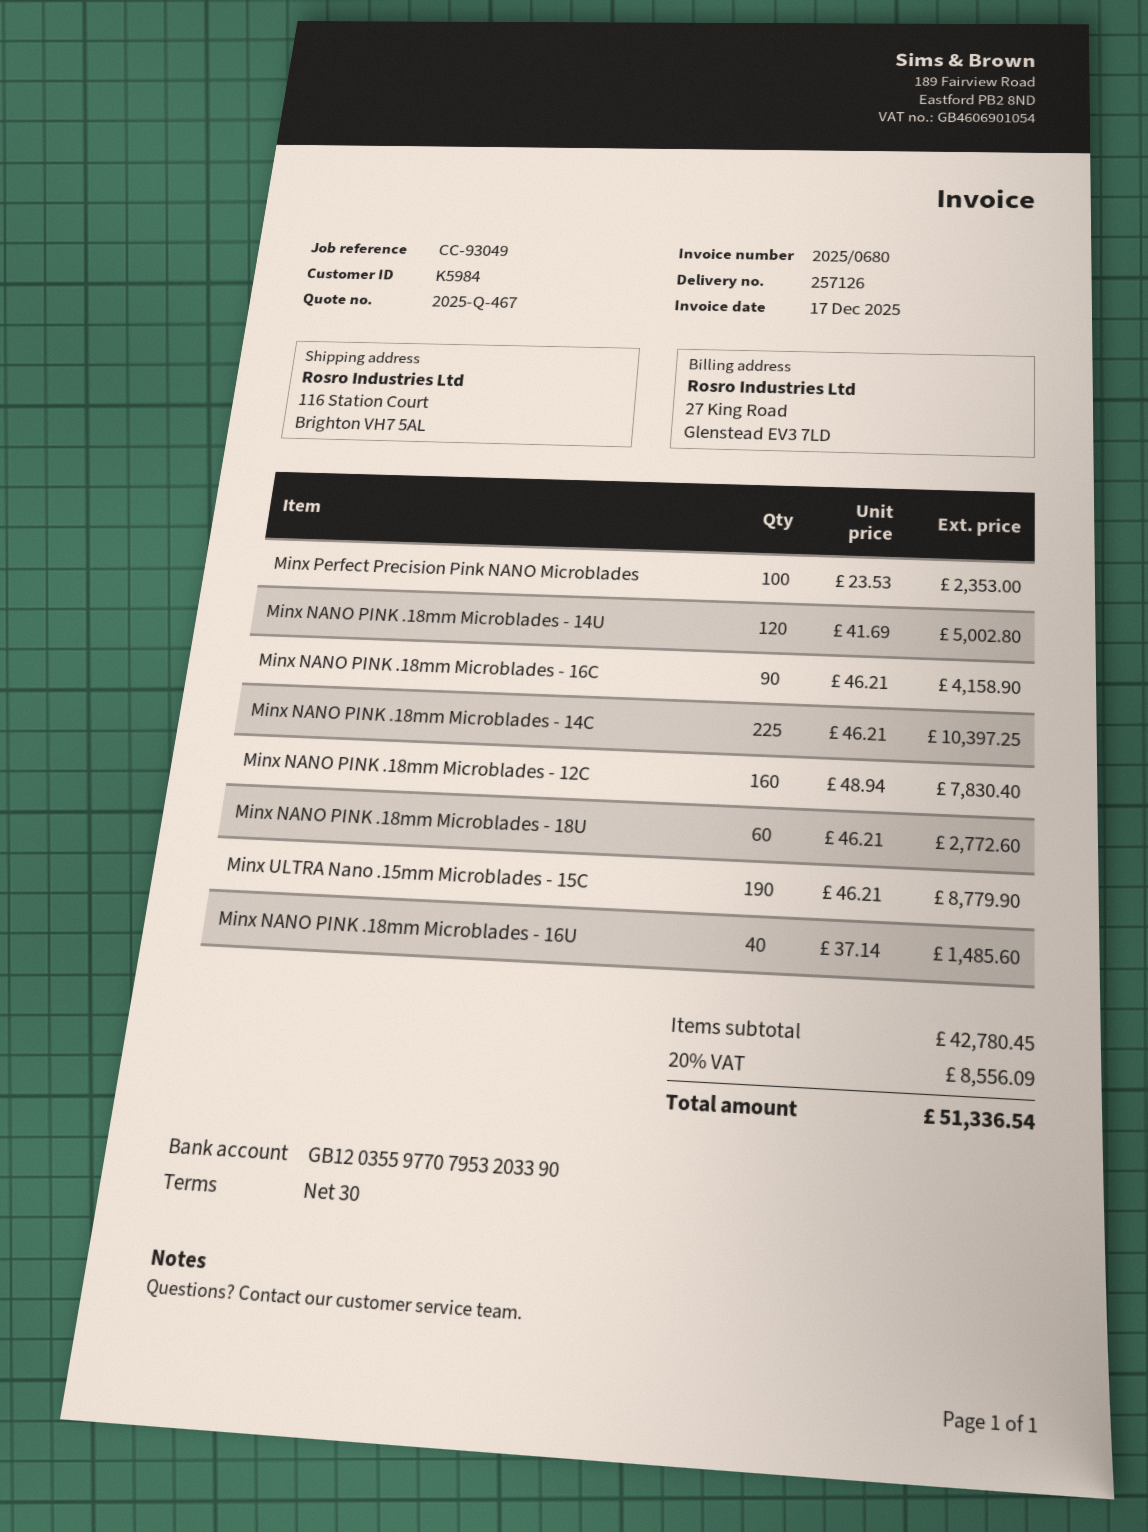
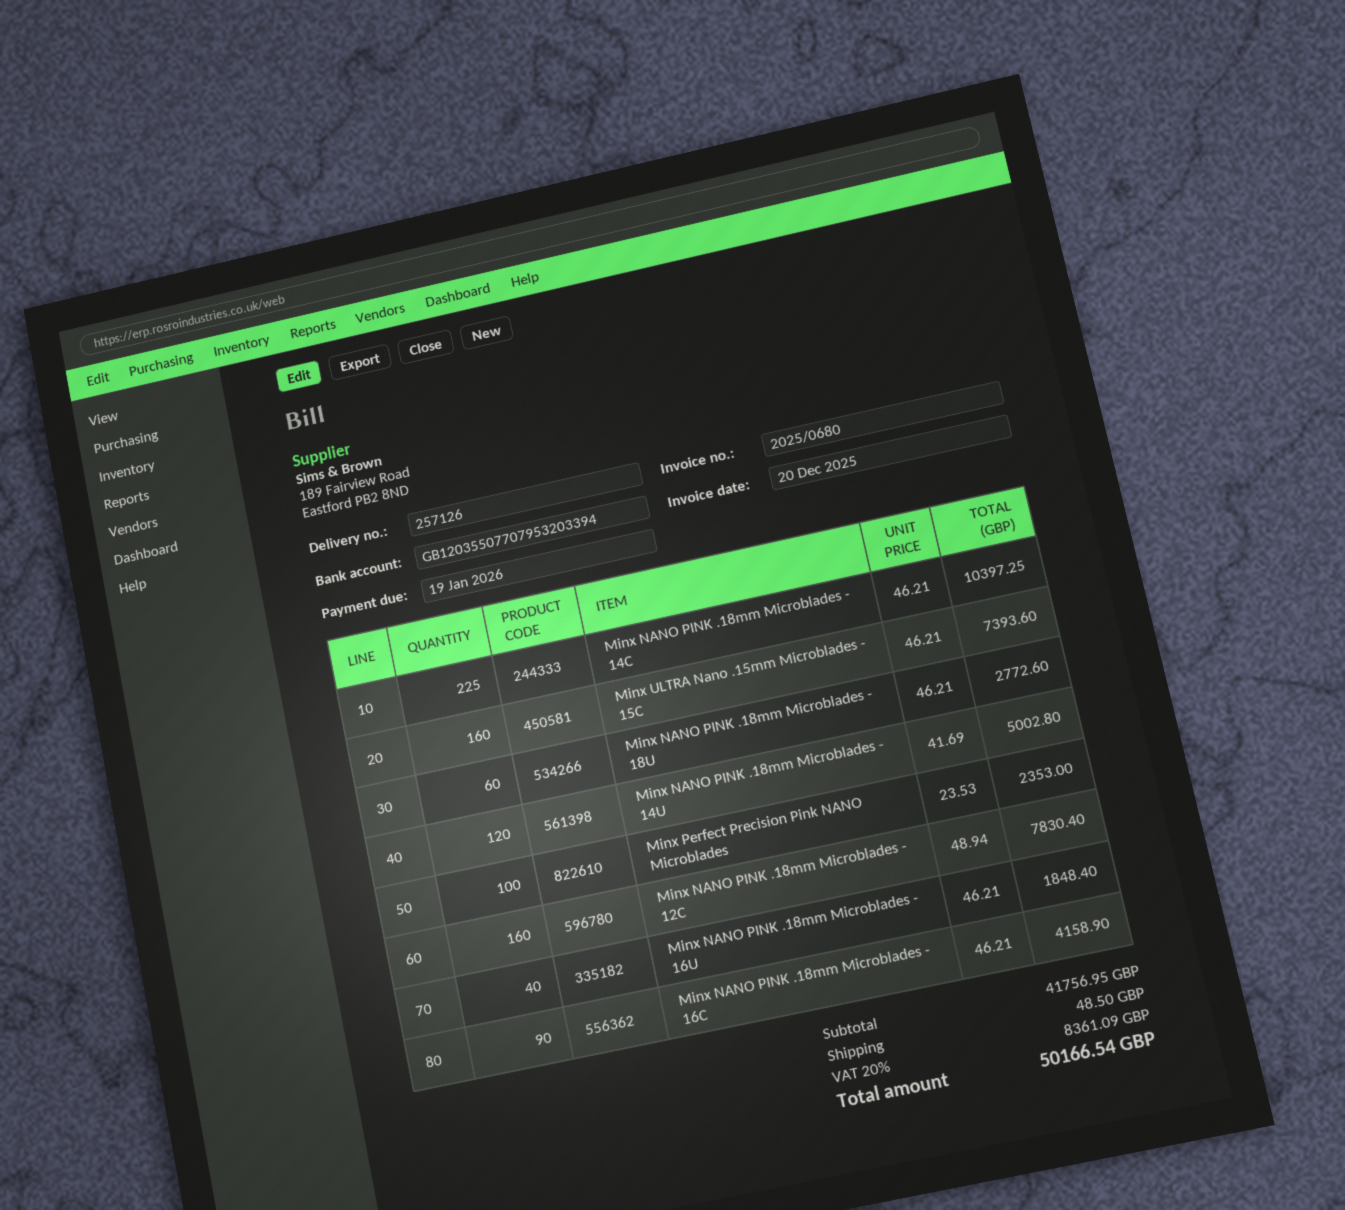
invoice date: 2025-12-17 -> 2025-12-20
bank account: GB12035597707953203390 -> GB12035507707953203394
Minx ULTRA Nano .15mm Microblades - 15C: 190 x 46.21 = 8779.90 -> 160 x 46.21 = 7393.60
Minx NANO PINK .18mm Microblades - 16U: 40 x 37.14 = 1485.60 -> 40 x 46.21 = 1848.40
subtotal: 42780.45 -> 41756.95
shipping: none -> 48.50
tax: 20% = 8556.09 -> 20% = 8361.09
total: 51336.54 -> 50166.54

